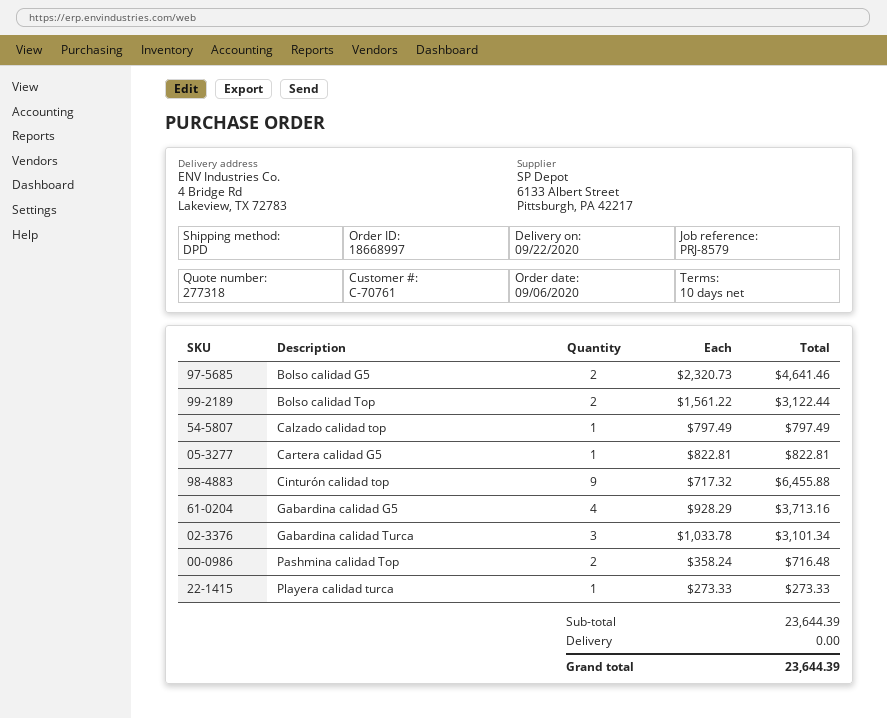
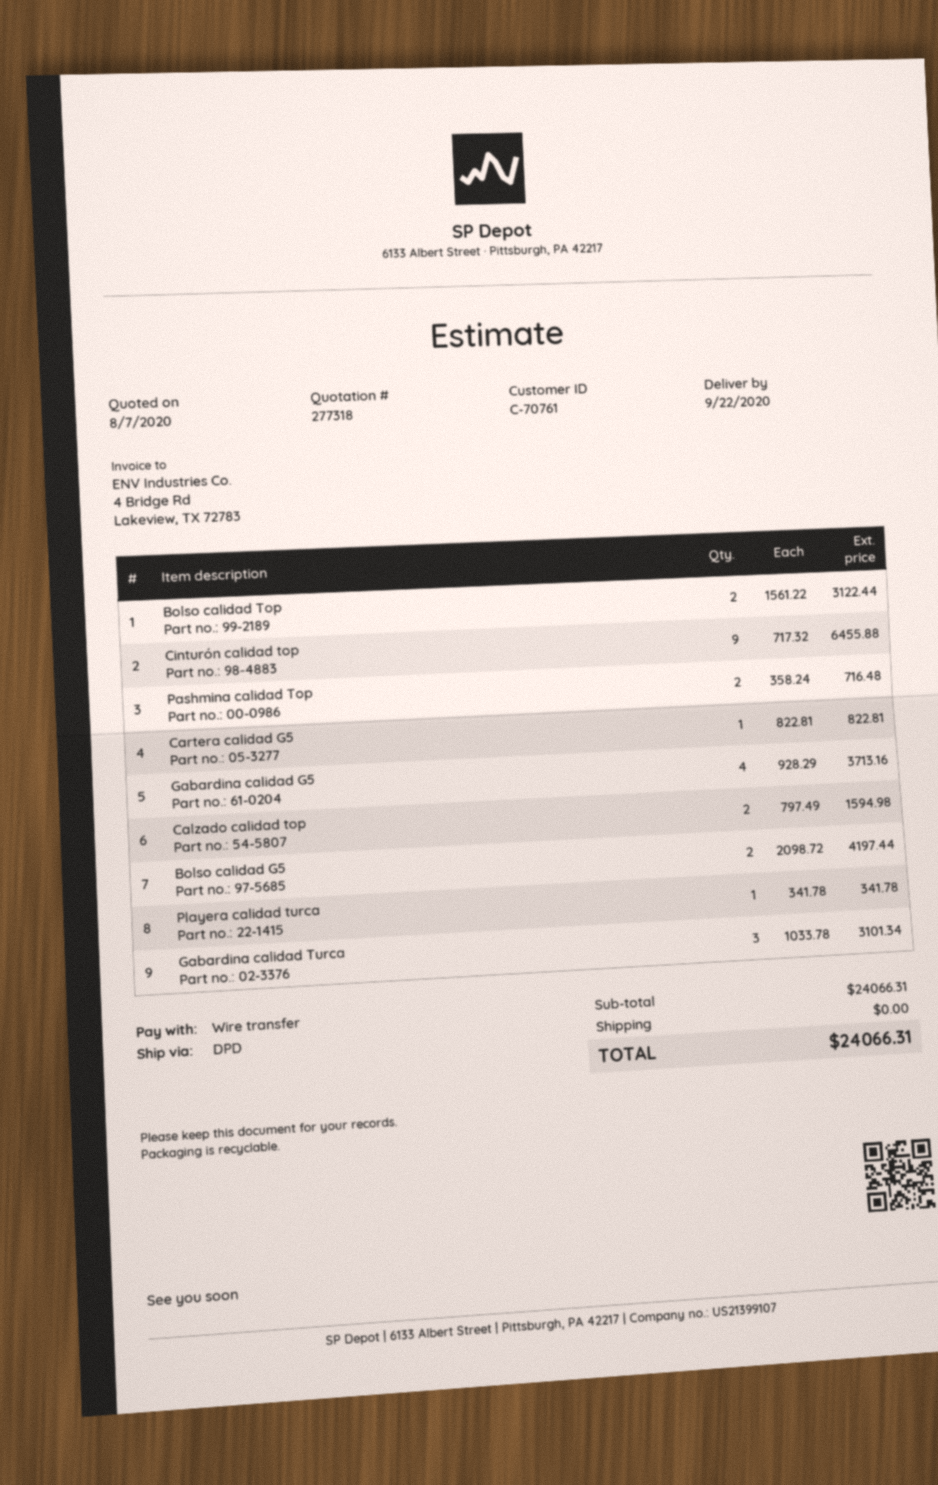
Bolso calidad G5: 2 x 2320.73 = 4641.46 -> 2 x 2098.72 = 4197.44
Calzado calidad top: 1 x 797.49 = 797.49 -> 2 x 797.49 = 1594.98
Playera calidad turca: 1 x 273.33 = 273.33 -> 1 x 341.78 = 341.78
subtotal: 23644.39 -> 24066.31
total: 23644.39 -> 24066.31

